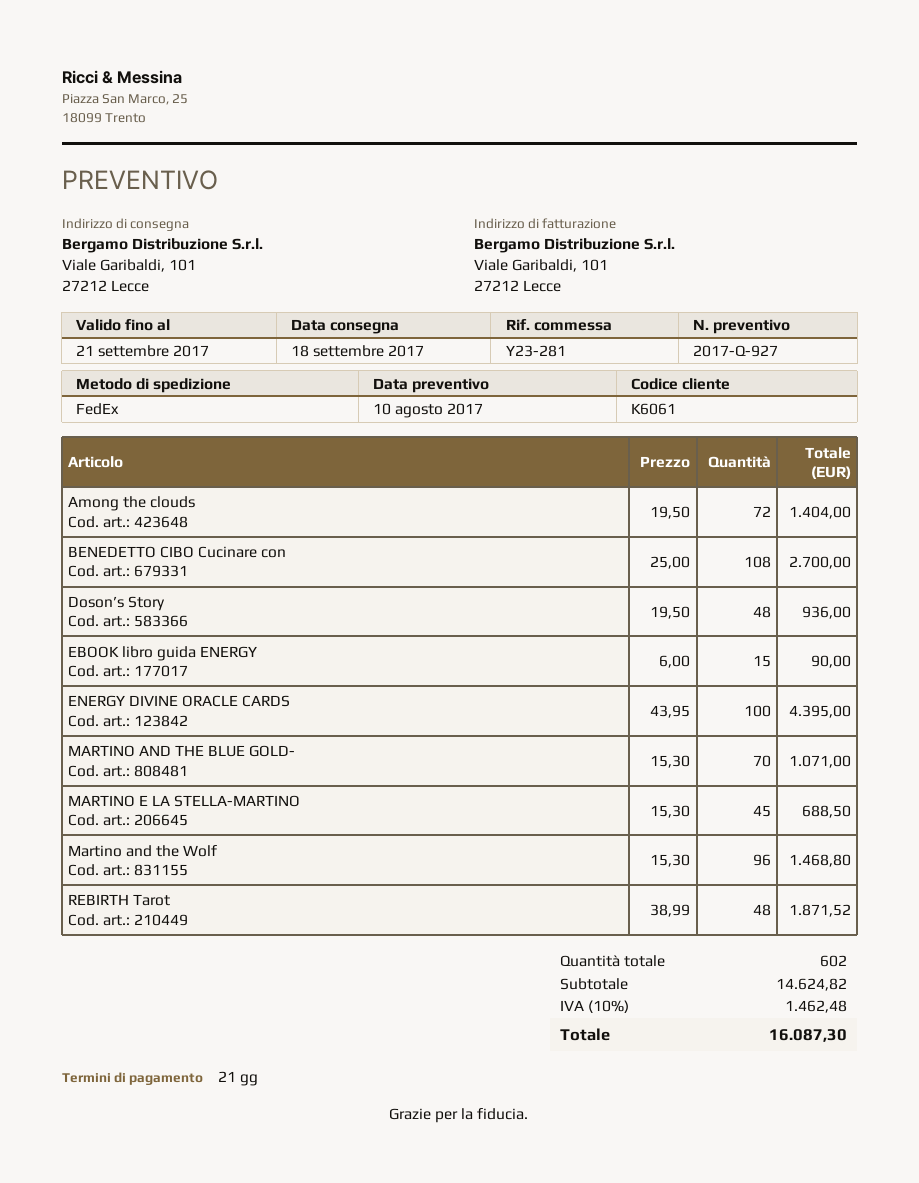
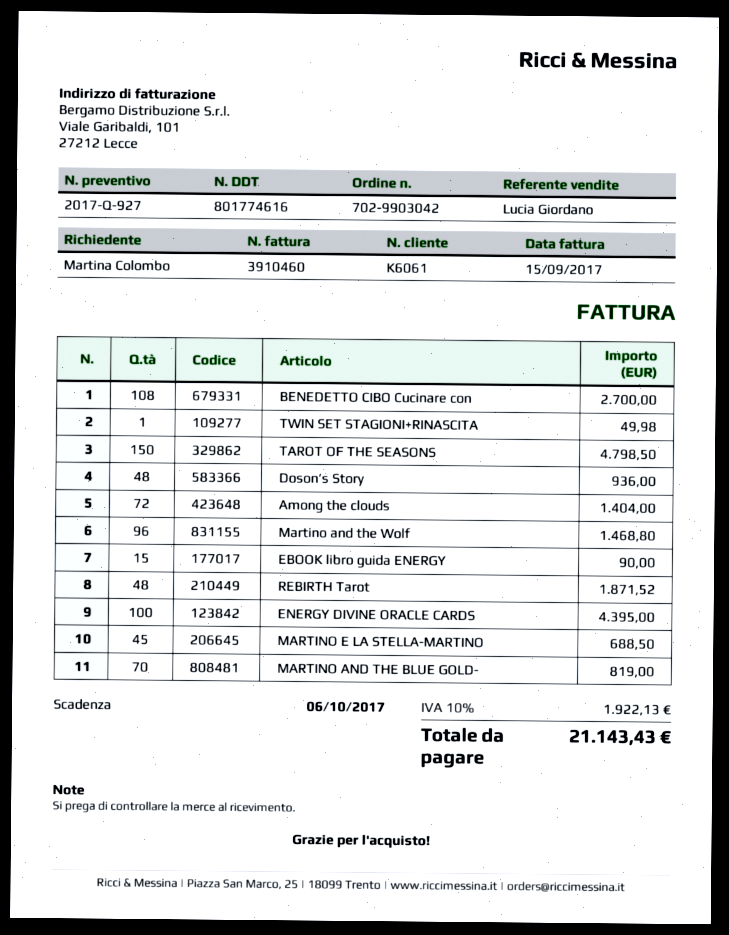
MARTINO AND THE BLUE GOLD-: 70 for 1071.00 -> 70 for 819.00
TWIN SET STAGIONI+RINASCITA: none -> 1 for 49.98
TAROT OF THE SEASONS: none -> 150 for 4798.50
tax: 10% = 1462.48 -> 10% = 1922.13
total: 16087.30 -> 21143.43

